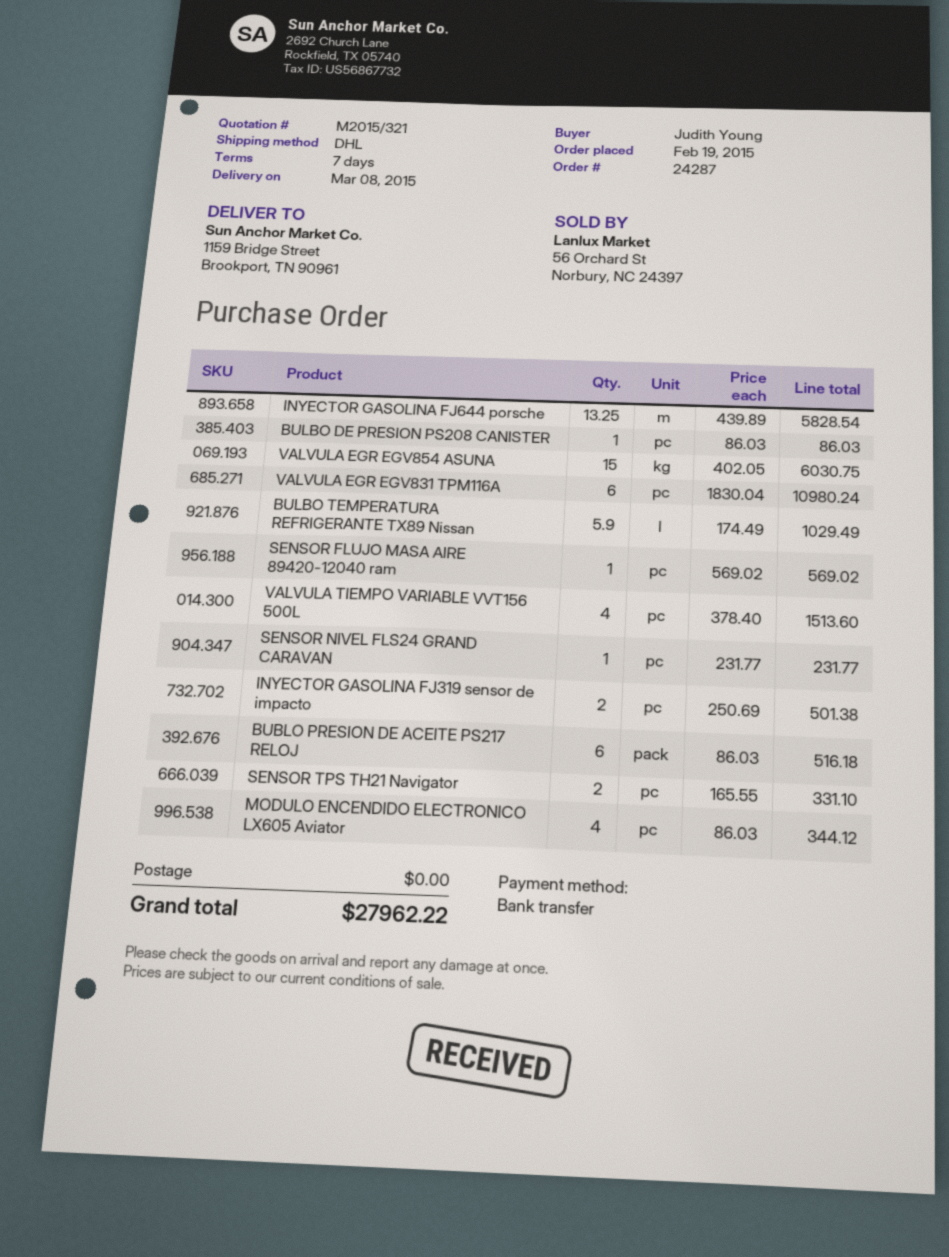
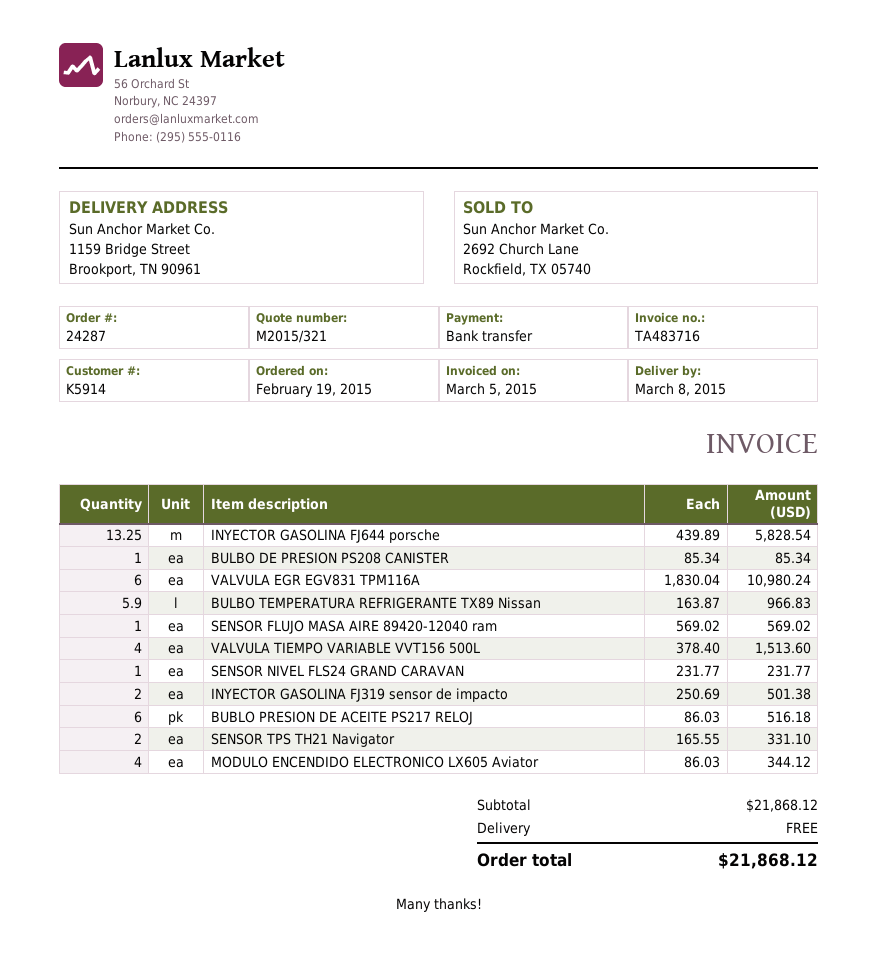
BULBO DE PRESION PS208 CANISTER: 1 x 86.03 = 86.03 -> 1 x 85.34 = 85.34
VALVULA EGR EGV854 ASUNA: 15 x 402.05 = 6030.75 -> none
BULBO TEMPERATURA REFRIGERANTE TX89 Nissan: 5.9 x 174.49 = 1029.49 -> 5.9 x 163.87 = 966.83
total: 27962.22 -> 21868.12

